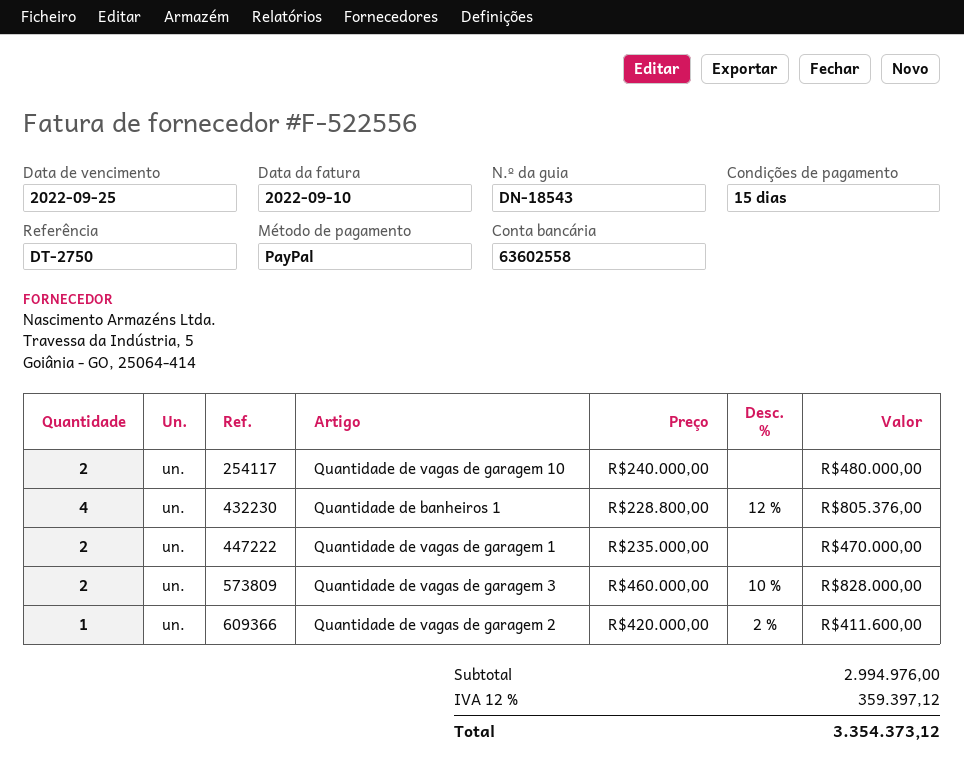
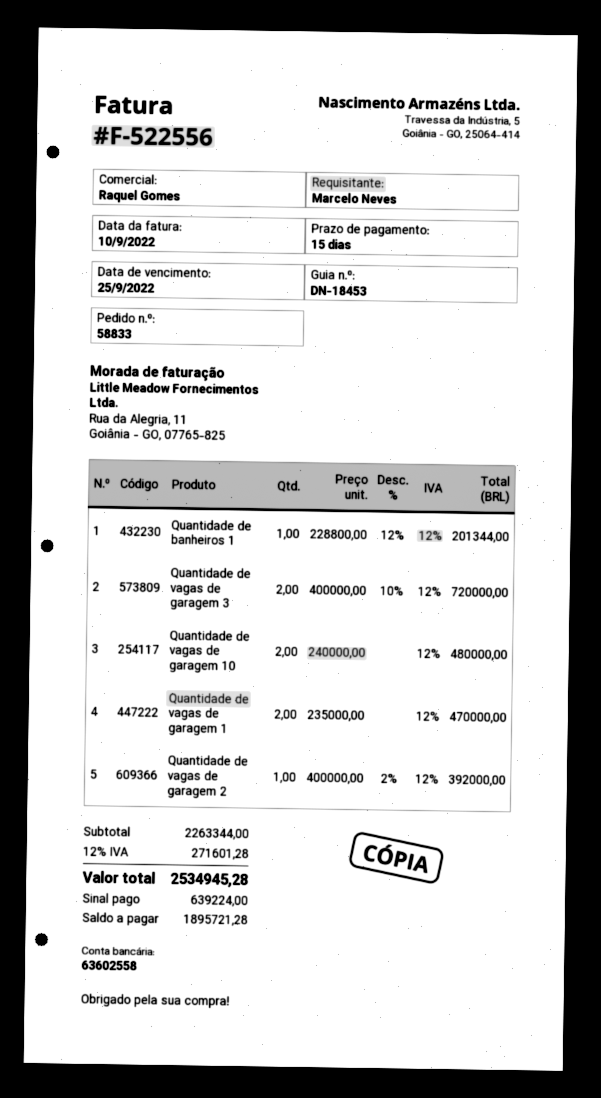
delivery note number: DN-18543 -> DN-18453
Quantidade de banheiros 1: 4 x 228800.00 - 12% = 805376.00 -> 1 x 228800.00 - 12% = 201344.00
Quantidade de vagas de garagem 3: 2 x 460000.00 - 10% = 828000.00 -> 2 x 400000.00 - 10% = 720000.00
Quantidade de vagas de garagem 2: 1 x 420000.00 - 2% = 411600.00 -> 1 x 400000.00 - 2% = 392000.00
subtotal: 2994976.00 -> 2263344.00
tax: 12% = 359397.12 -> 12% = 271601.28
total: 3354373.12 -> 2534945.28

